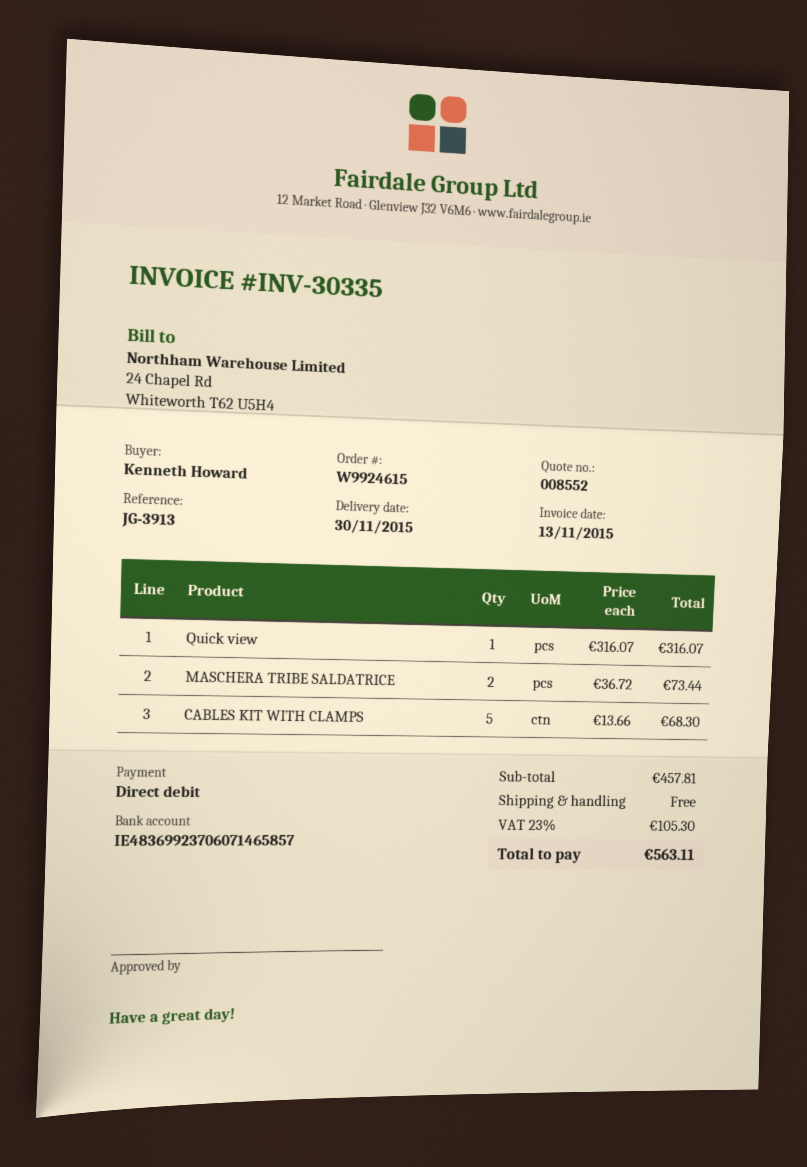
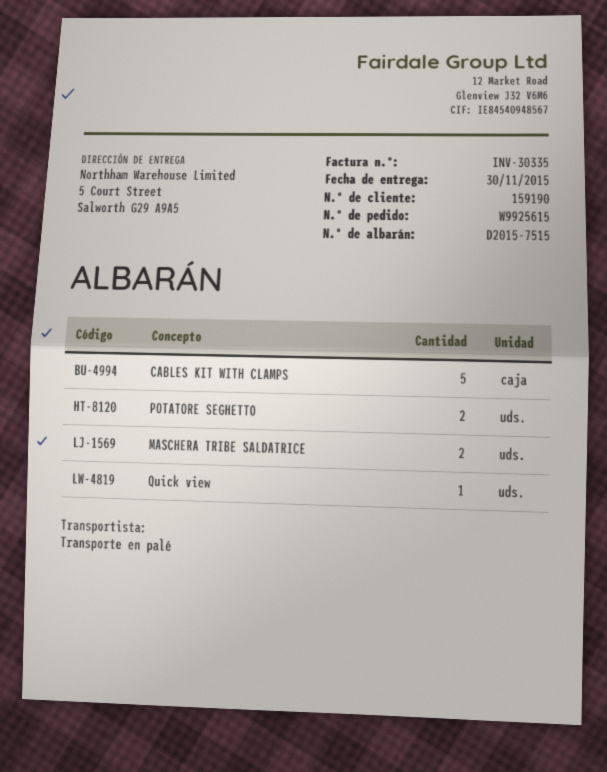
order number: W9924615 -> W9925615
POTATORE SEGHETTO: none -> 2

